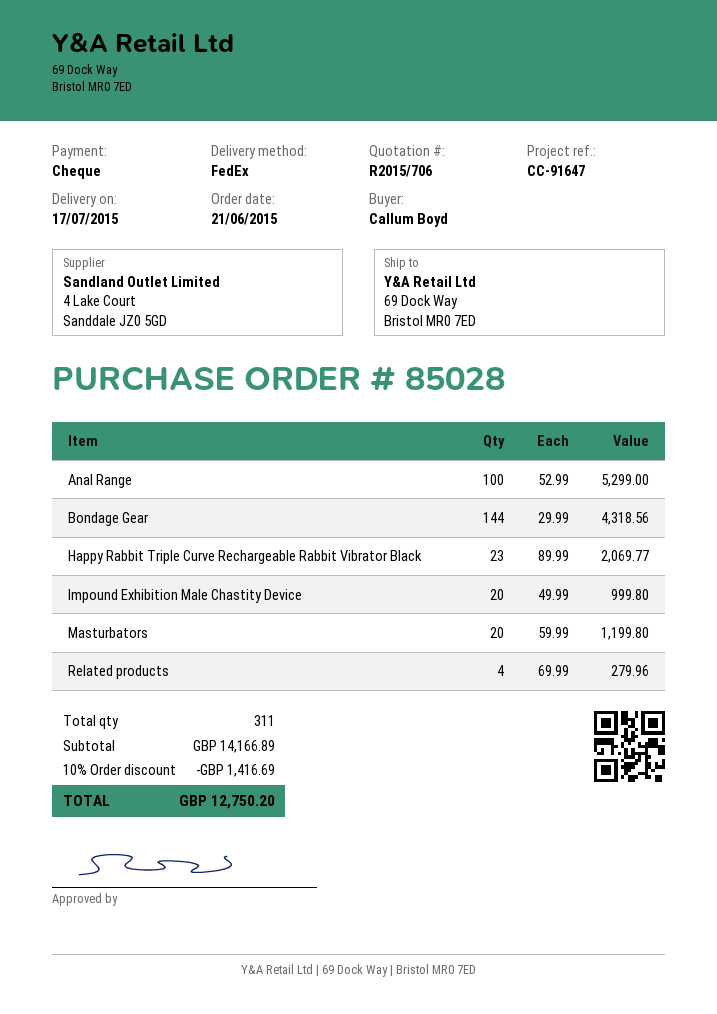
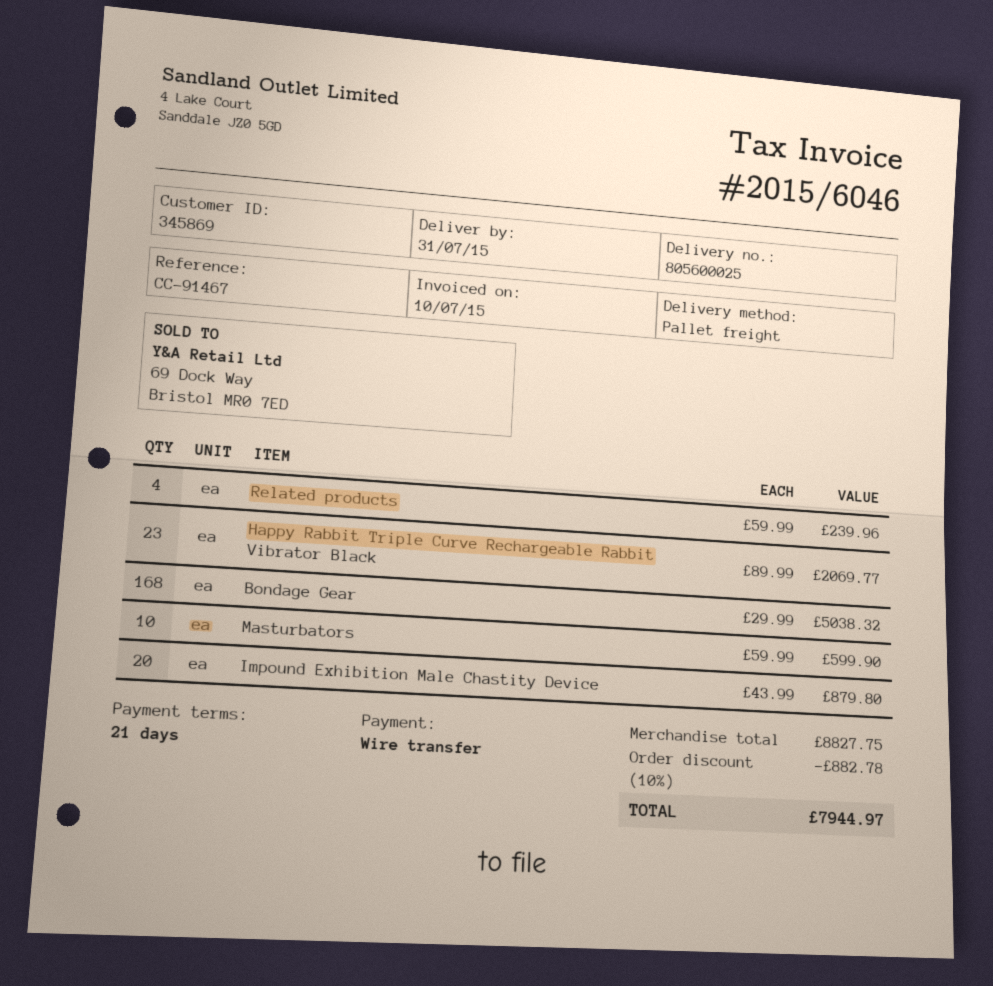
delivery date: 2015-07-17 -> 2015-07-31
reference: CC-91647 -> CC-91467
payment method: cheque -> bank transfer
shipping method: FedEx -> pallet freight
Anal Range: 100 x 52.99 = 5299.00 -> none
Bondage Gear: 144 x 29.99 = 4318.56 -> 168 x 29.99 = 5038.32
Impound Exhibition Male Chastity Device: 20 x 49.99 = 999.80 -> 20 x 43.99 = 879.80
Masturbators: 20 x 59.99 = 1199.80 -> 10 x 59.99 = 599.90
Related products: 4 x 69.99 = 279.96 -> 4 x 59.99 = 239.96
subtotal: 14166.89 -> 8827.75
discount: 10% = 1416.69 -> 10% = 882.78
total: 12750.20 -> 7944.97

